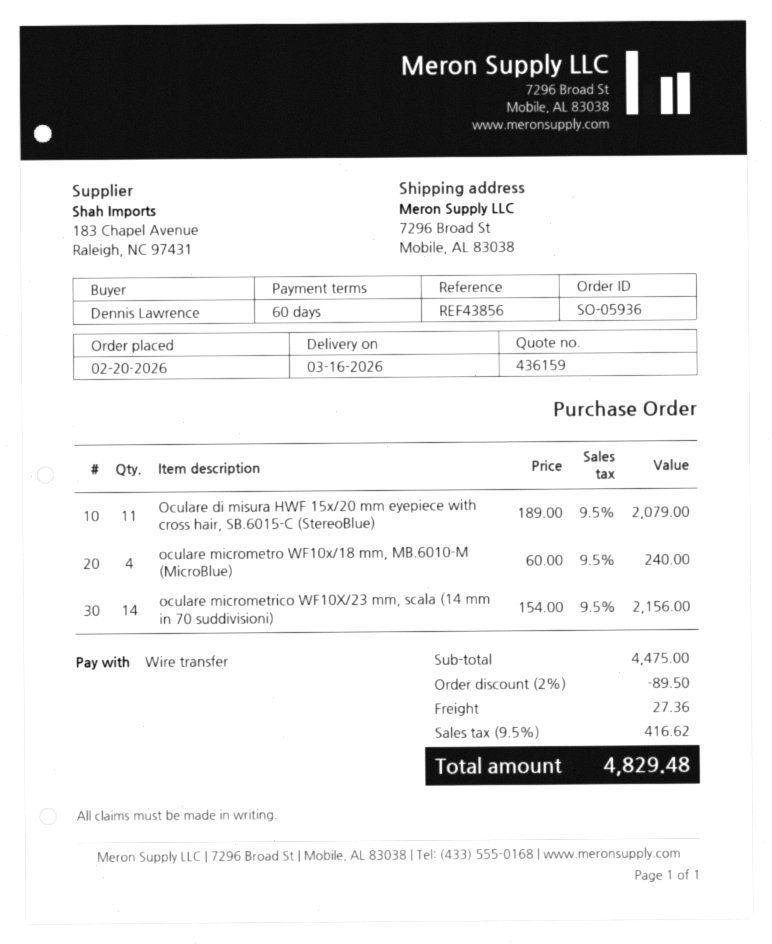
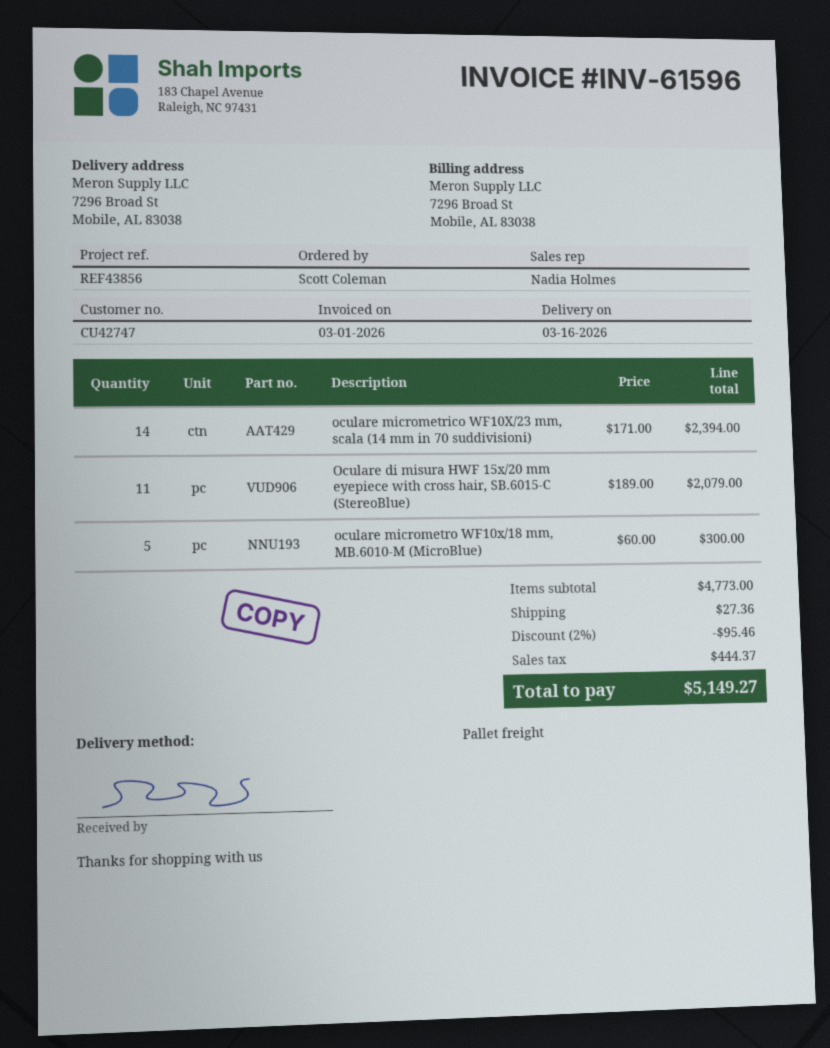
ordered by: Dennis Lawrence -> Scott Coleman
oculare micrometro WF10x/18 mm, MB.6010-M (MicroBlue): 4 x 60.00 = 240.00 -> 5 x 60.00 = 300.00
oculare micrometrico WF10X/23 mm, scala (14 mm in 70 suddivisioni): 14 x 154.00 = 2156.00 -> 14 x 171.00 = 2394.00
subtotal: 4475.00 -> 4773.00
discount: 2% = 89.50 -> 2% = 95.46
tax: 416.62 -> 444.37
total: 4829.48 -> 5149.27

